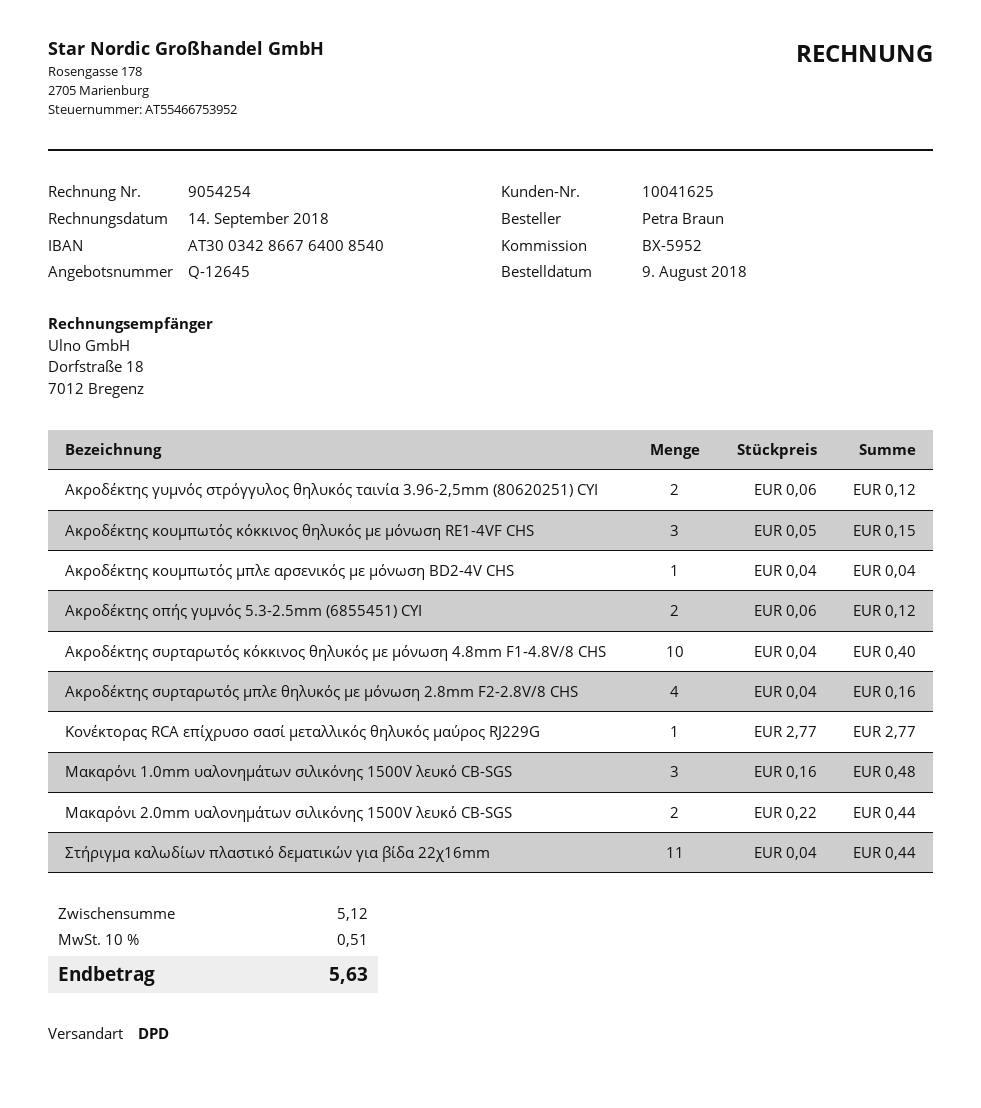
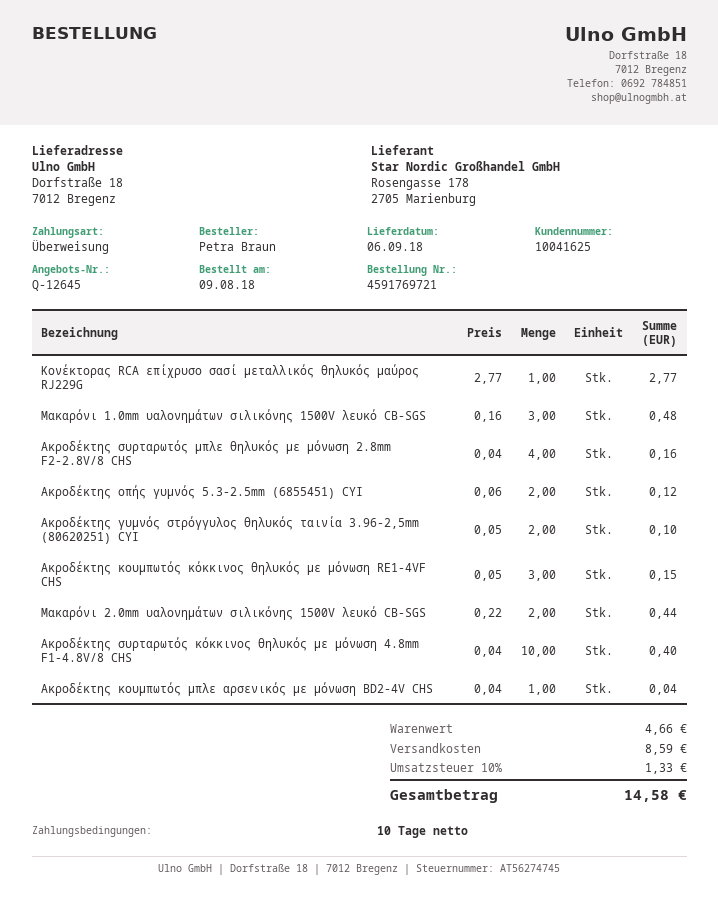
Ακροδέκτης γυμνός στρόγγυλος θηλυκός ταινία 3.96-2,5mm (80620251) CYI: 2 x 0.06 = 0.12 -> 2 x 0.05 = 0.10
Στήριγμα καλωδίων πλαστικό δεματικών για βίδα 22χ16mm: 11 x 0.04 = 0.44 -> none
subtotal: 5.12 -> 4.66
shipping: none -> 8.59
tax: 10% = 0.51 -> 10% = 1.33
total: 5.63 -> 14.58

